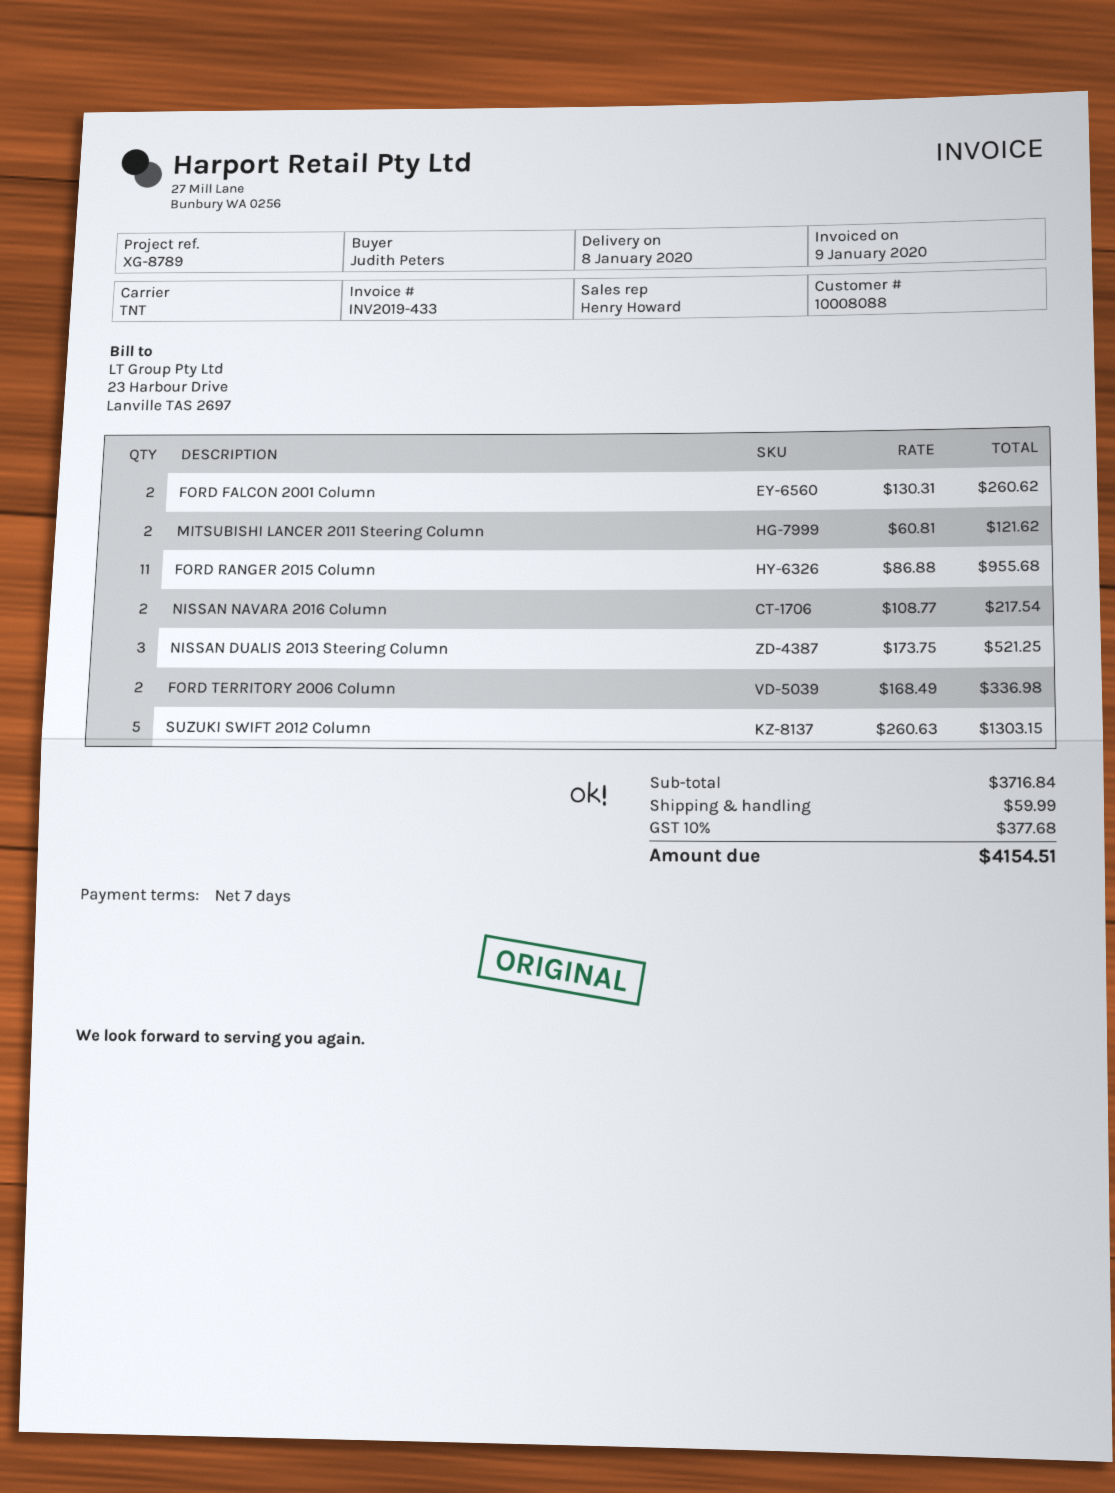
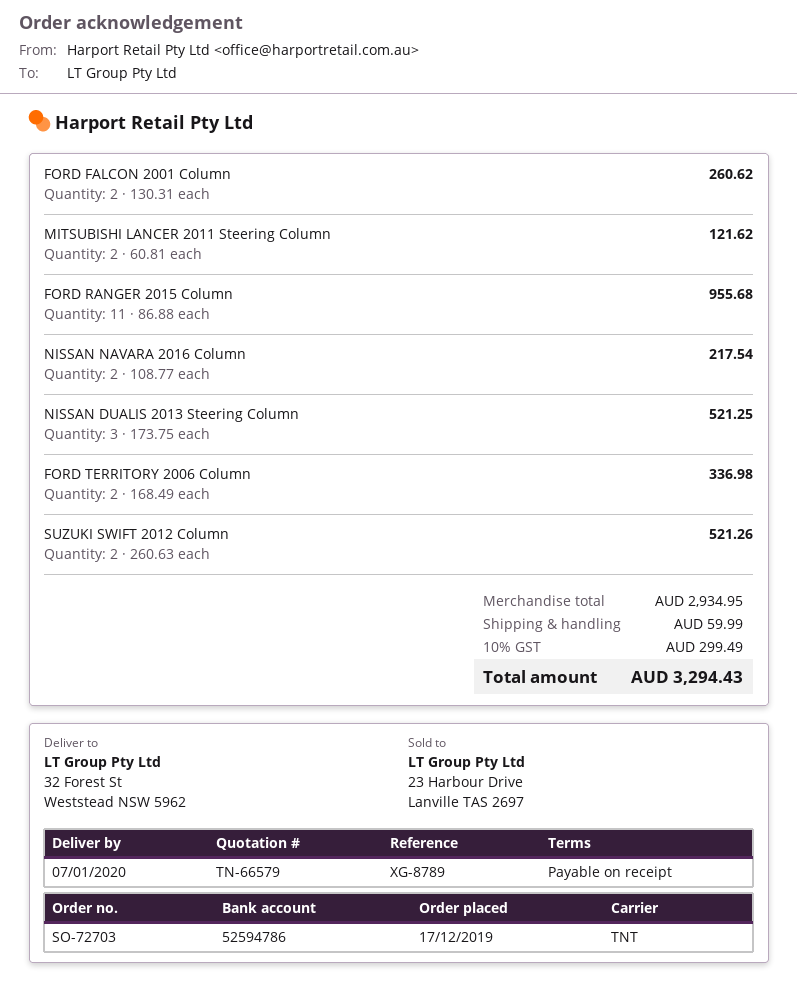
delivery date: 2020-01-08 -> 2020-01-07
payment terms: 7 days -> on receipt
SUZUKI SWIFT 2012 Column: 5 x 260.63 = 1303.15 -> 2 x 260.63 = 521.26
subtotal: 3716.84 -> 2934.95
tax: 10% = 377.68 -> 10% = 299.49
total: 4154.51 -> 3294.43

